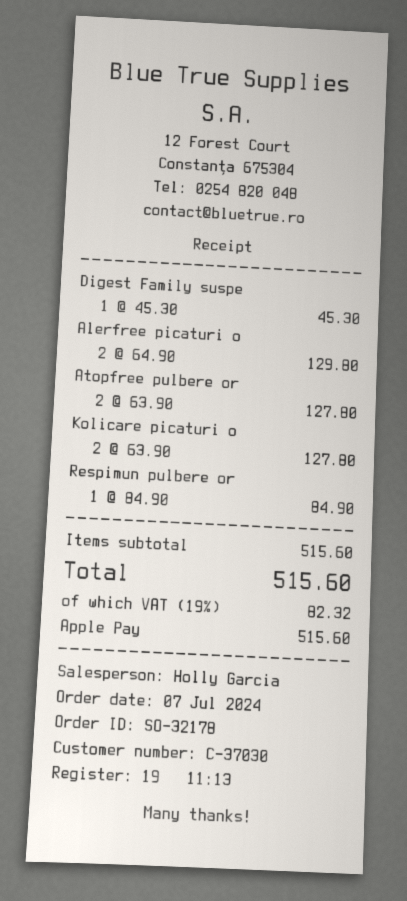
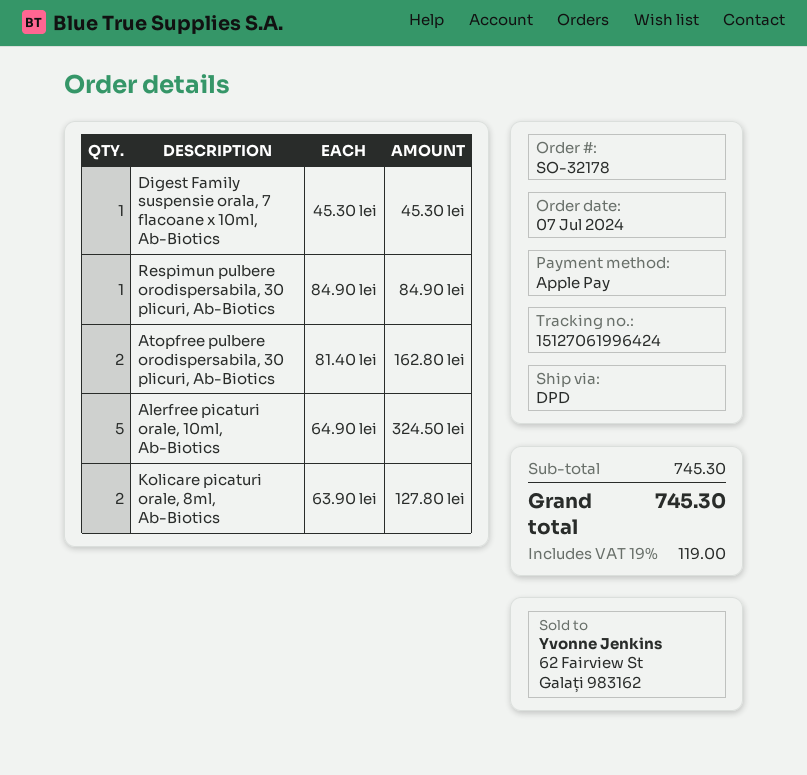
Alerfree picaturi o: 2 x 64.90 = 129.80 -> 5 x 64.90 = 324.50
Atopfree pulbere or: 2 x 63.90 = 127.80 -> 2 x 81.40 = 162.80
subtotal: 515.60 -> 745.30
tax: 19% = 82.32 -> 19% = 119.00
total: 515.60 -> 745.30

